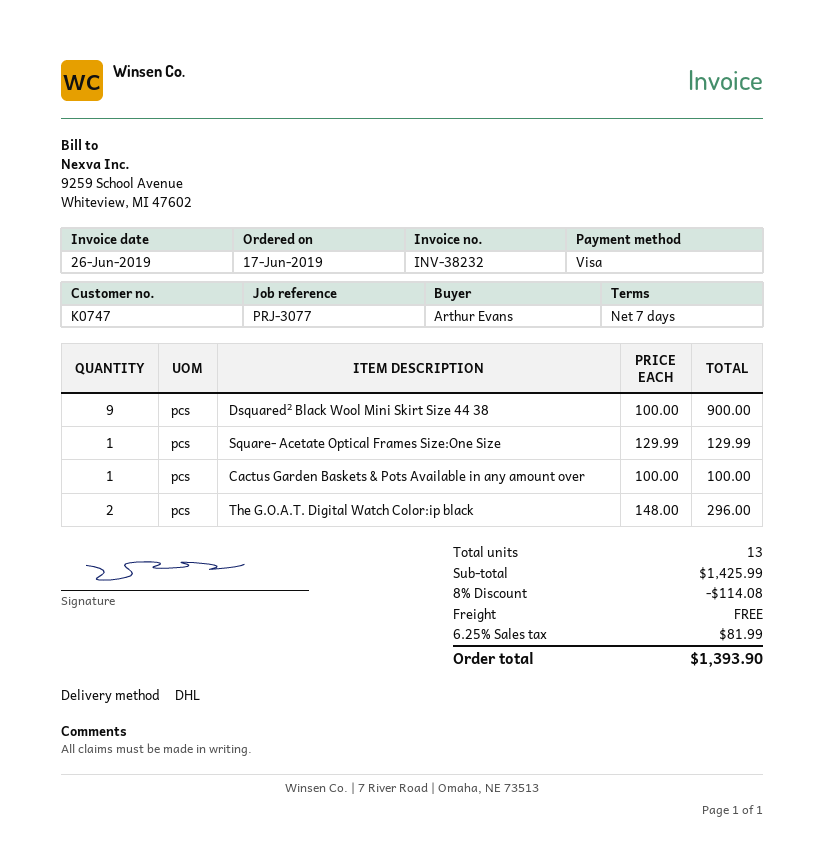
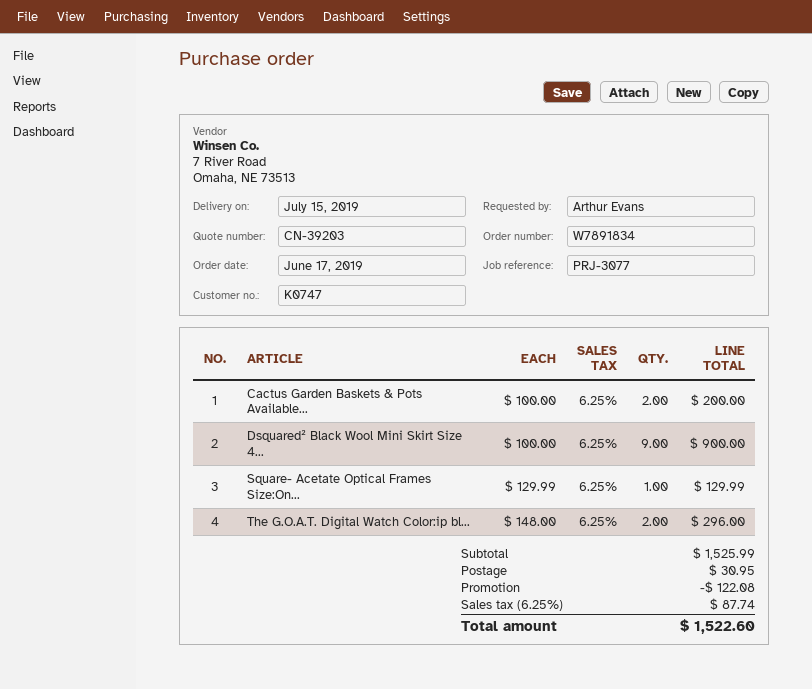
Cactus Garden Baskets & Pots Available in any amount over: 1 x 100.00 = 100.00 -> 2 x 100.00 = 200.00
subtotal: 1425.99 -> 1525.99
discount: 114.08 -> 122.08
shipping: 0.00 -> 30.95
tax: 6.25% = 81.99 -> 6.25% = 87.74
total: 1393.90 -> 1522.60

